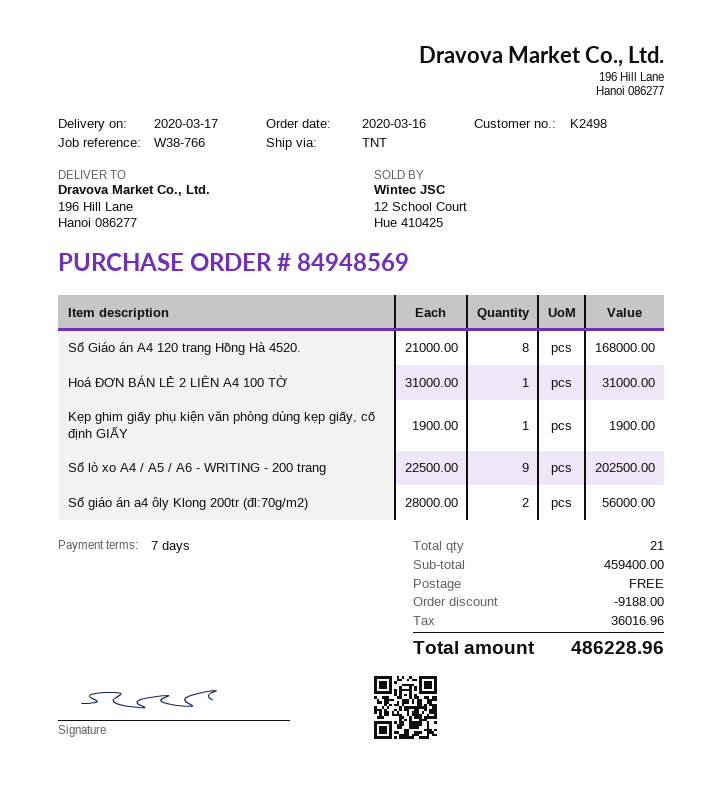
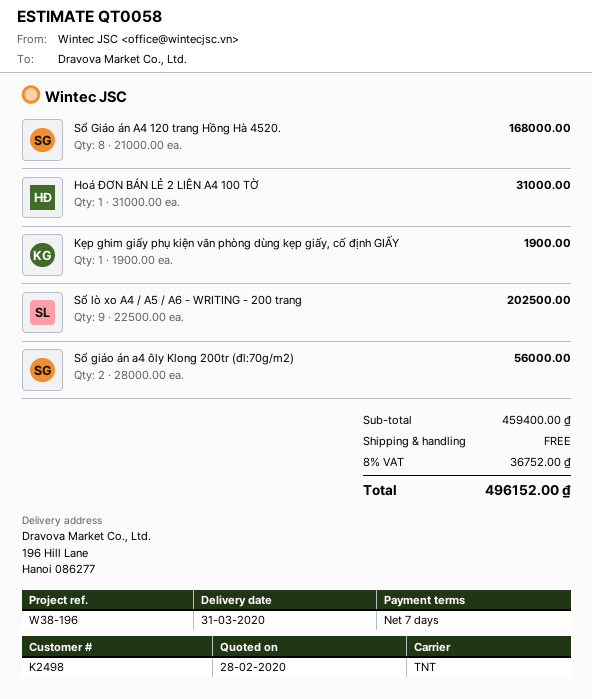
delivery date: 2020-03-17 -> 2020-03-31
reference: W38-766 -> W38-196
discount: 9188.00 -> none
tax: 36016.96 -> 36752.00
total: 486228.96 -> 496152.00

